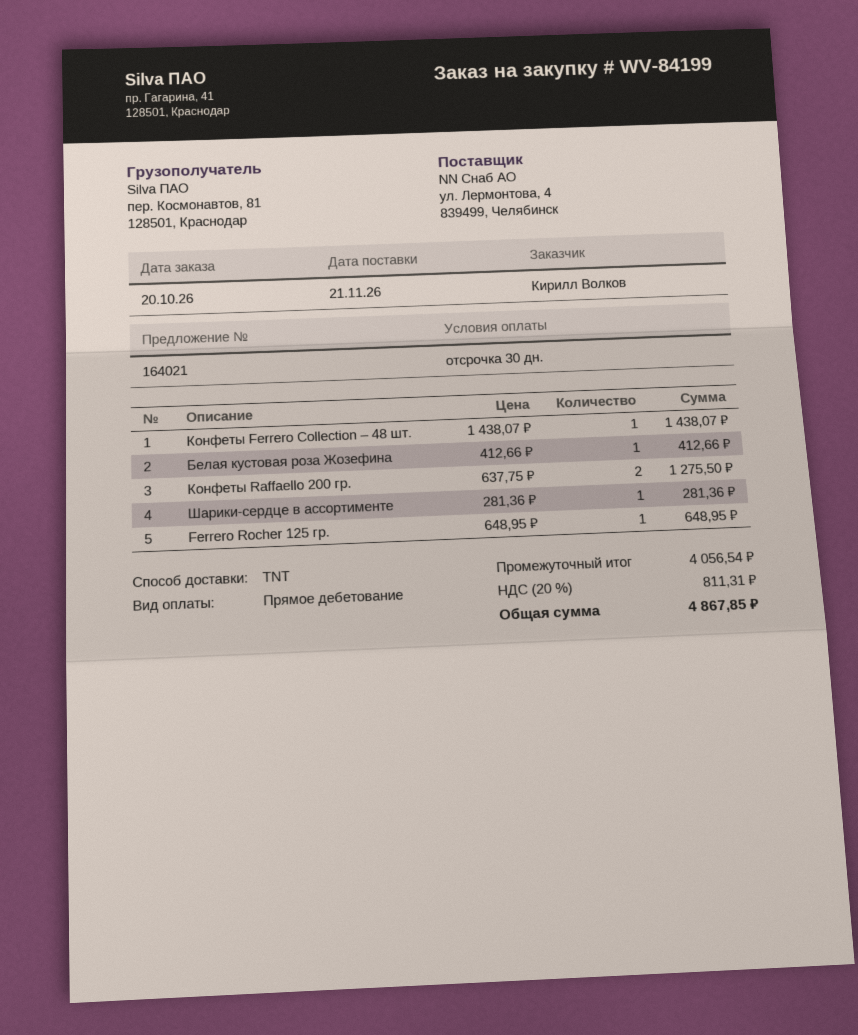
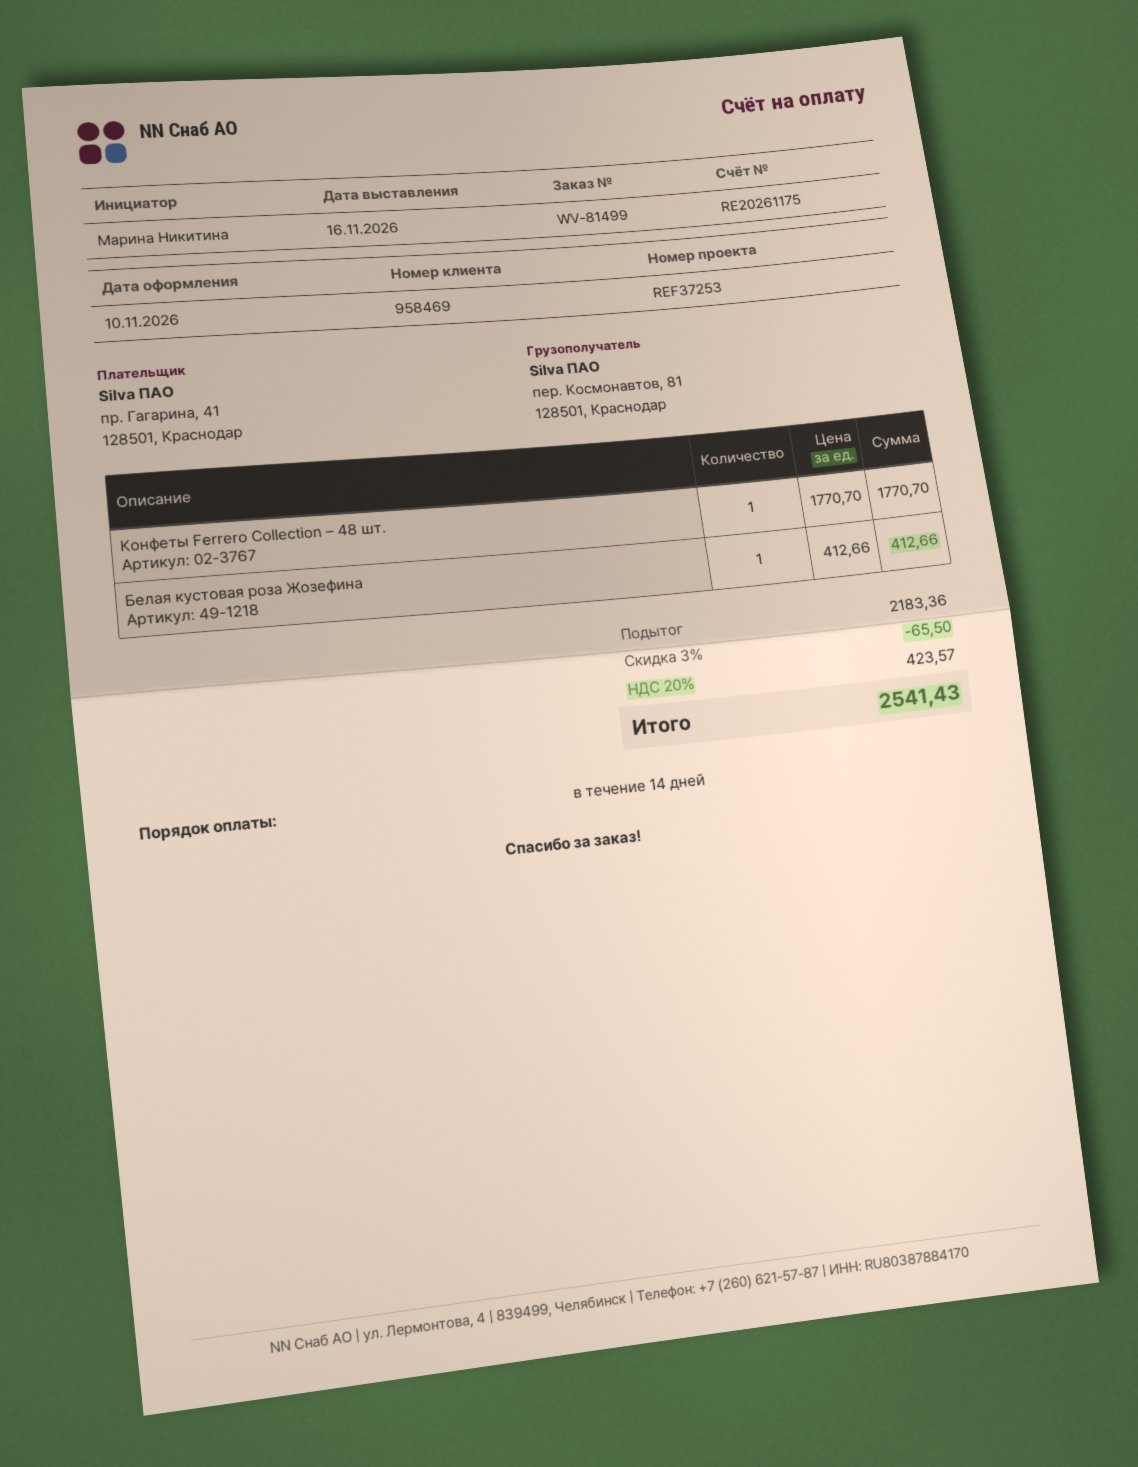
order number: WV-84199 -> WV-81499
order date: 2026-10-20 -> 2026-11-10
payment terms: 30 days -> 14 days
ordered by: Кирилл Волков -> Марина Никитина
Конфеты Ferrero Collection – 48 шт.: 1 x 1438.07 = 1438.07 -> 1 x 1770.70 = 1770.70
Конфеты Raffaello 200 гр.: 2 x 637.75 = 1275.50 -> none
Шарики-сердце в ассортименте: 1 x 281.36 = 281.36 -> none
Ferrero Rocher 125 гр.: 1 x 648.95 = 648.95 -> none
subtotal: 4056.54 -> 2183.36
discount: none -> 3% = 65.50
tax: 20% = 811.31 -> 20% = 423.57
total: 4867.85 -> 2541.43

